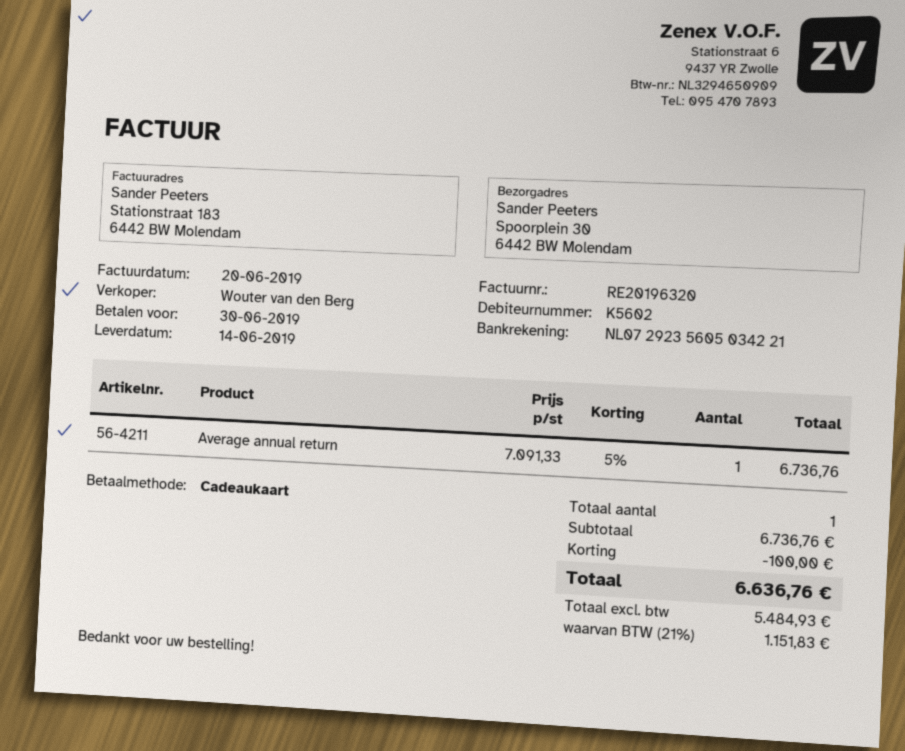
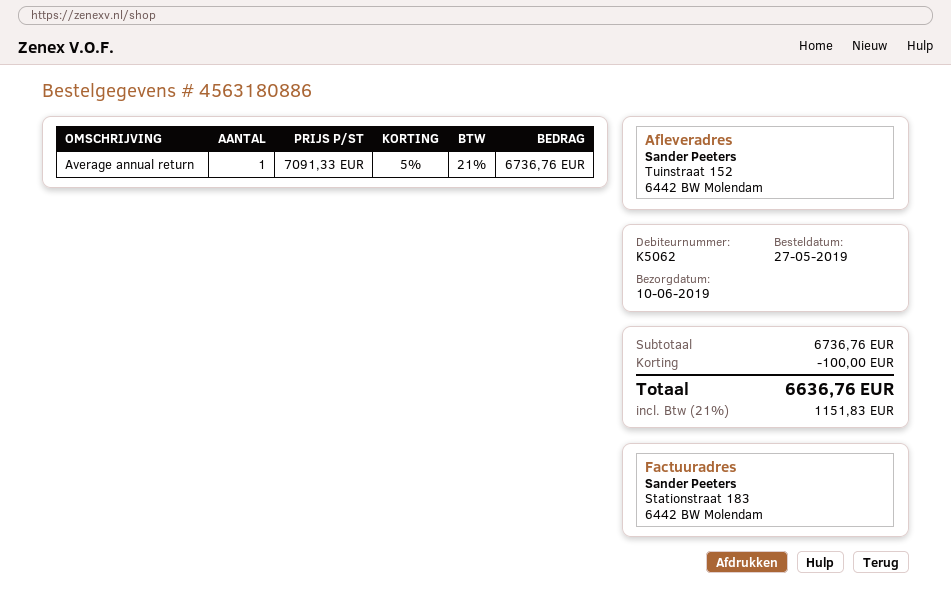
delivery date: 2019-06-14 -> 2019-06-10
customer number: K5602 -> K5062
ship to: Spoorplein 30, 6442 BW Molendam -> Tuinstraat 152, 6442 BW Molendam

